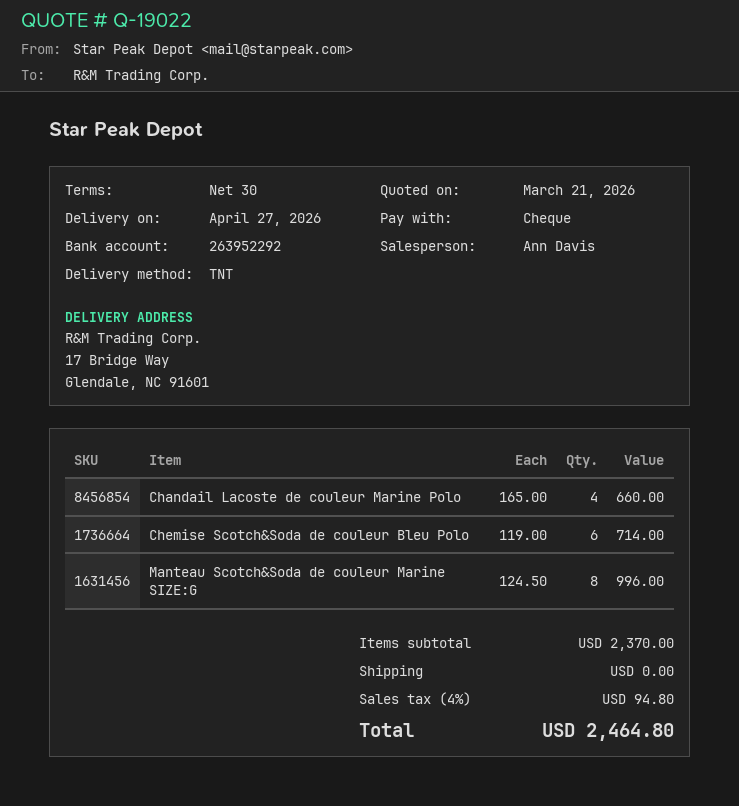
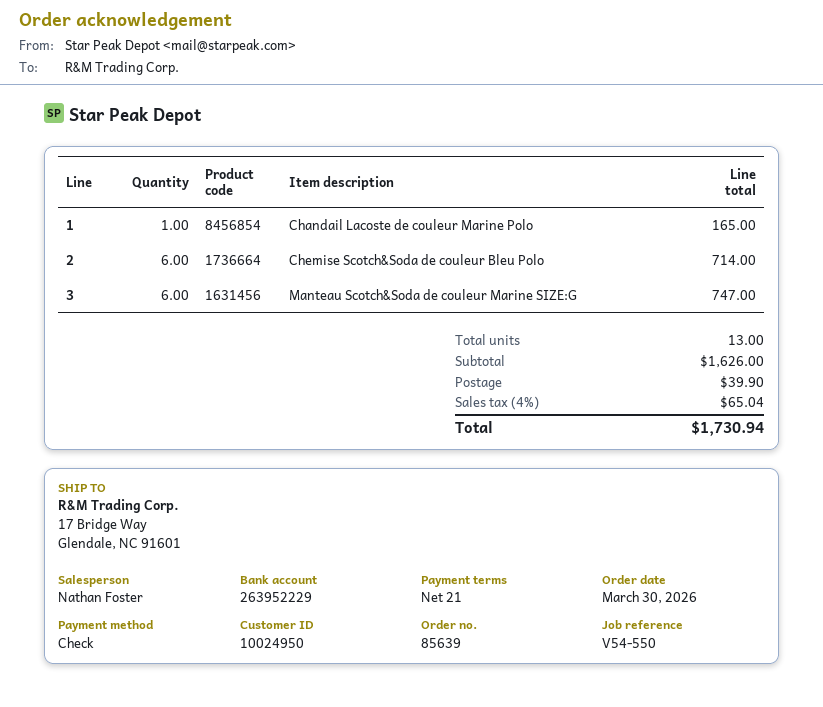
payment terms: 30 days -> 21 days
sales rep: Ann Davis -> Nathan Foster
bank account: 263952292 -> 263952229
Chandail Lacoste de couleur Marine Polo: 4 for 660.00 -> 1 for 165.00
Manteau Scotch&Soda de couleur Marine SIZE:G: 8 for 996.00 -> 6 for 747.00
subtotal: 2370.00 -> 1626.00
shipping: 0.00 -> 39.90
tax: 4% = 94.80 -> 4% = 65.04
total: 2464.80 -> 1730.94

